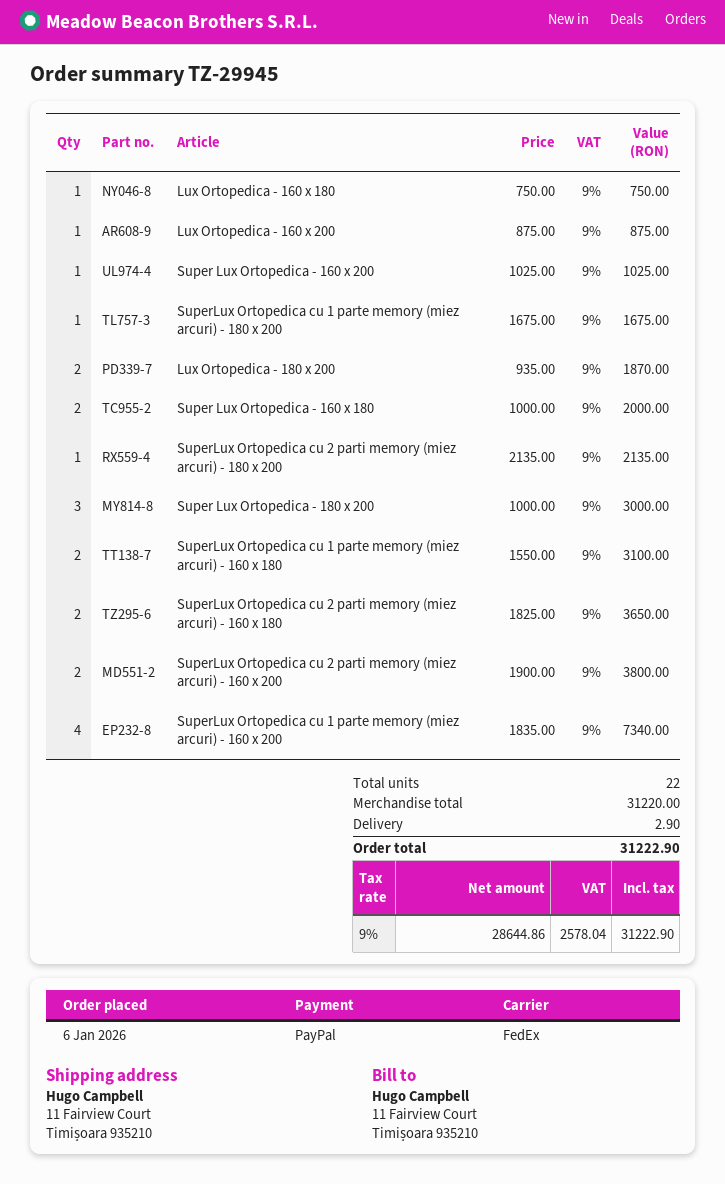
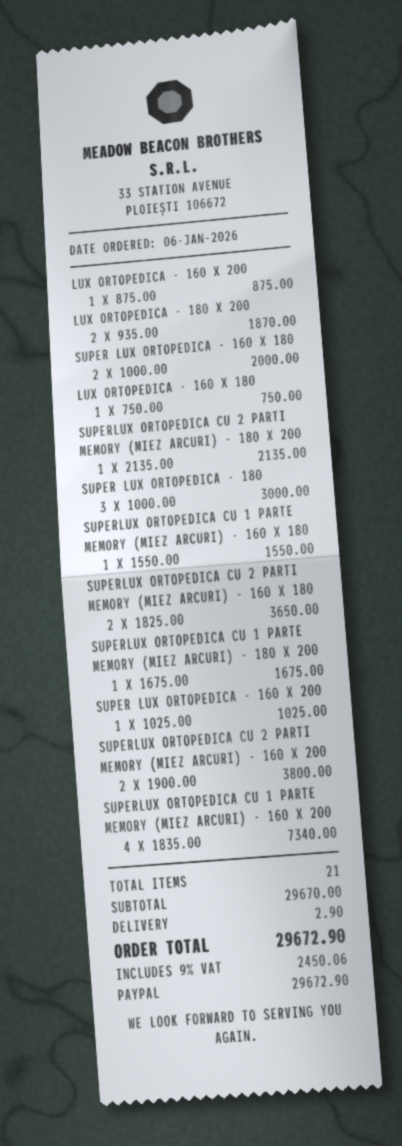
SuperLux Ortopedica cu 1 parte memory (miez arcuri) - 160 x 180: 2 x 1550.00 = 3100.00 -> 1 x 1550.00 = 1550.00
total quantity: 22 -> 21
subtotal: 31220.00 -> 29670.00
tax: 9% = 2578.04 -> 9% = 2450.06
total: 31222.90 -> 29672.90

